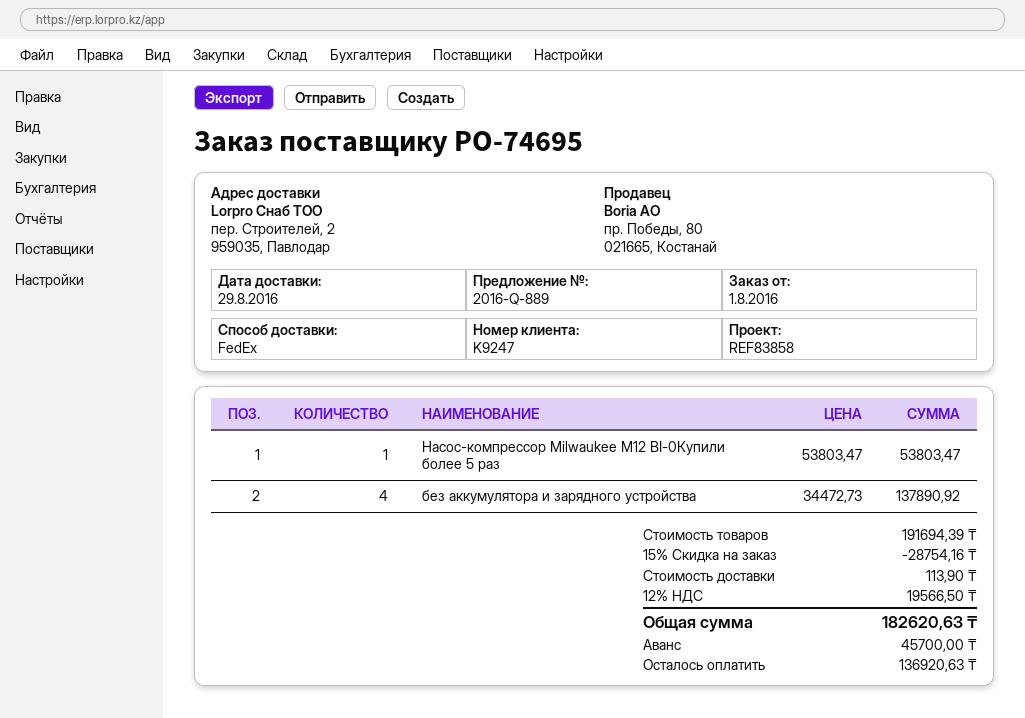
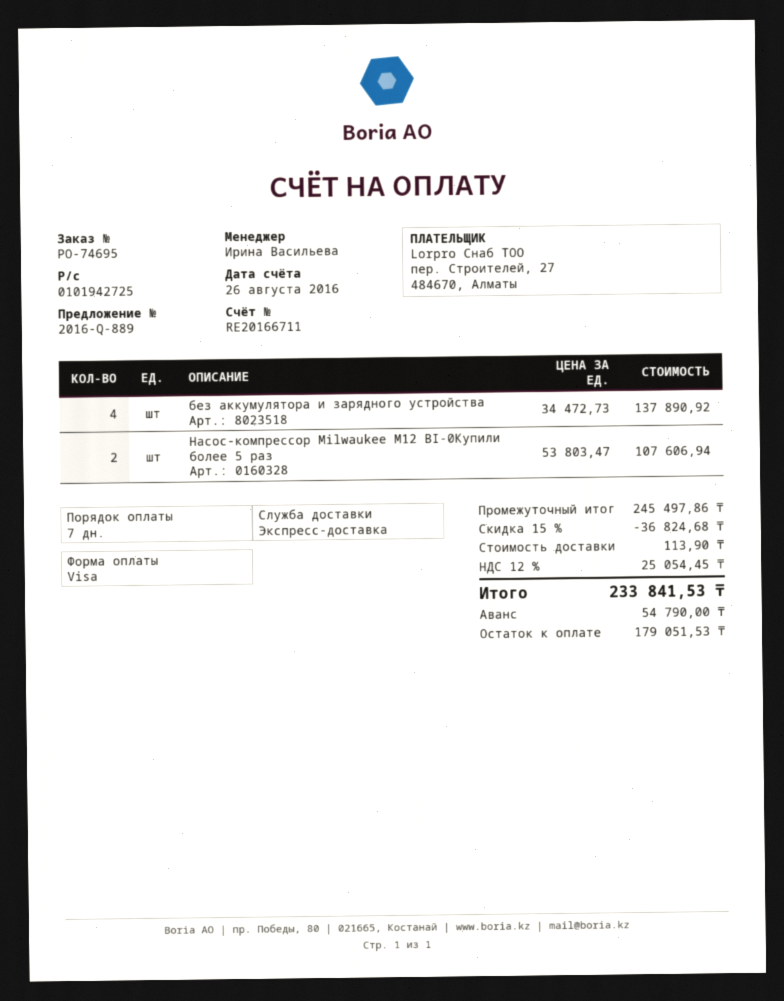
shipping method: FedEx -> express
Насос-компрессор Milwaukee M12 BI-0Купили более 5 раз: 1 x 53803.47 = 53803.47 -> 2 x 53803.47 = 107606.94
subtotal: 191694.39 -> 245497.86
discount: 15% = 28754.16 -> 15% = 36824.68
tax: 12% = 19566.50 -> 12% = 25054.45
total: 182620.63 -> 233841.53
deposit: 45700.00 -> 54790.00
balance: 136920.63 -> 179051.53

